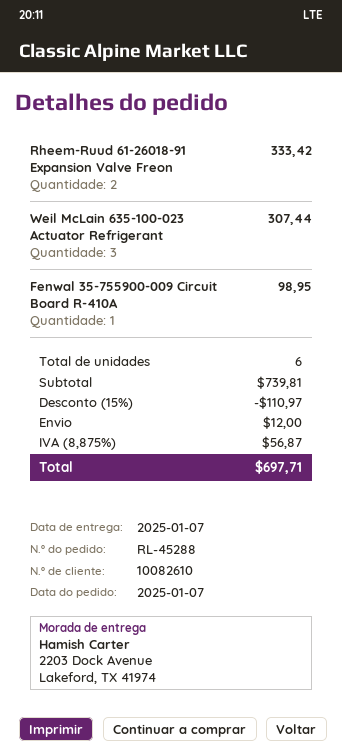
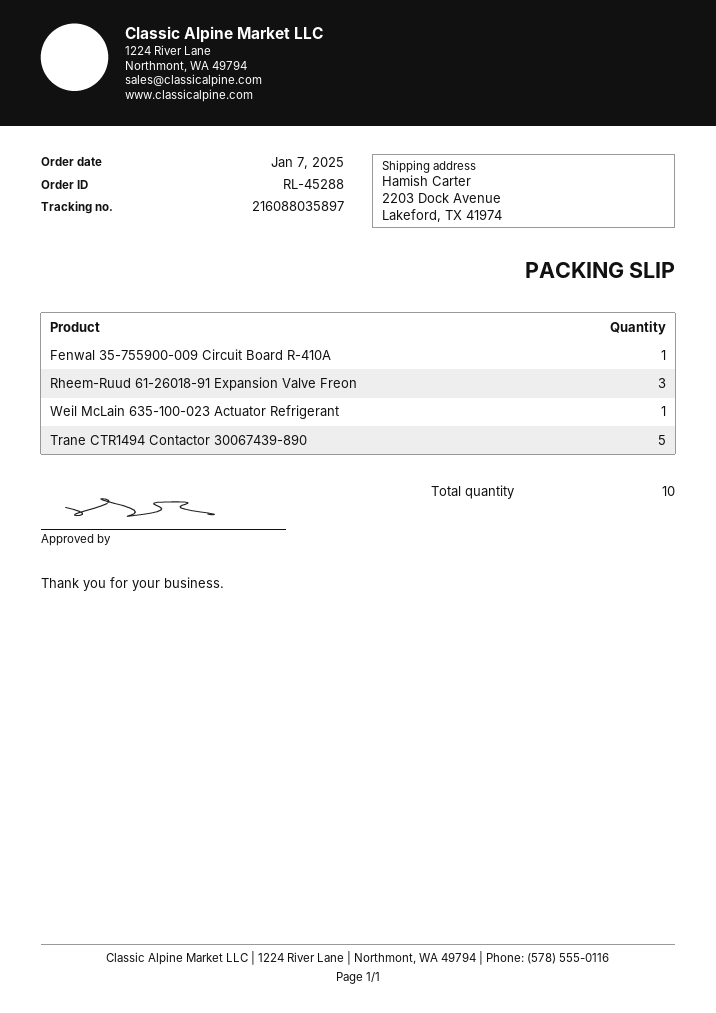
Rheem-Ruud 61-26018-91 Expansion Valve Freon: 2 -> 3
Weil McLain 635-100-023 Actuator Refrigerant: 3 -> 1
Trane CTR1494 Contactor 30067439-890: none -> 5
total quantity: 6 -> 10

